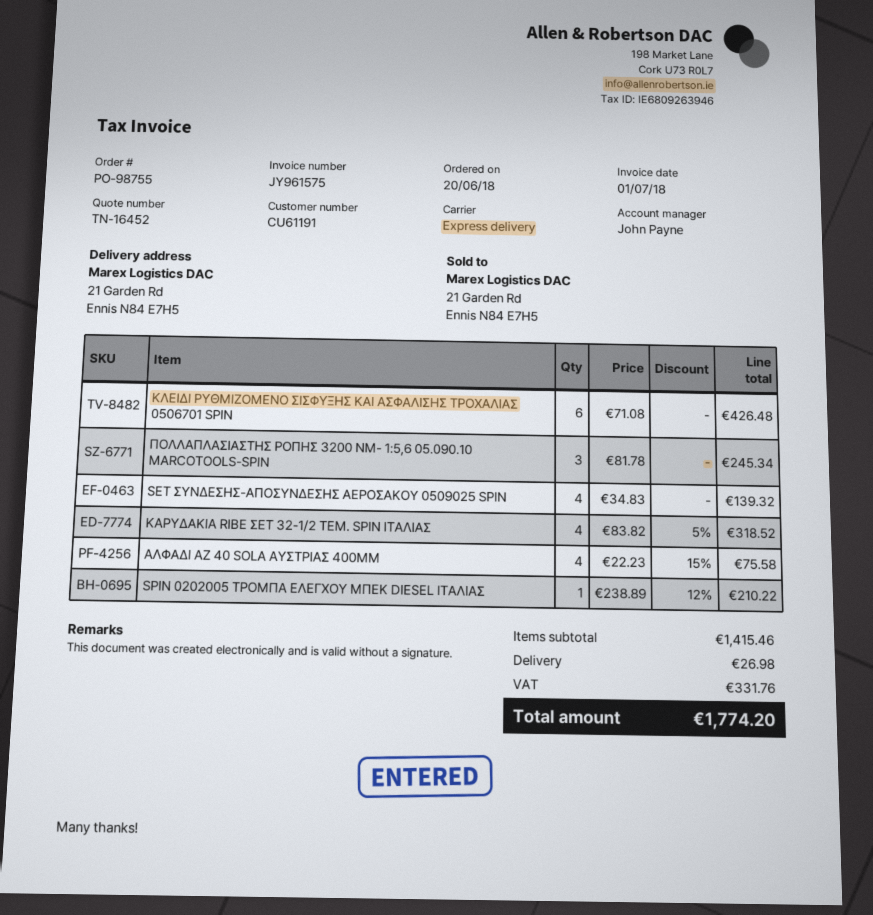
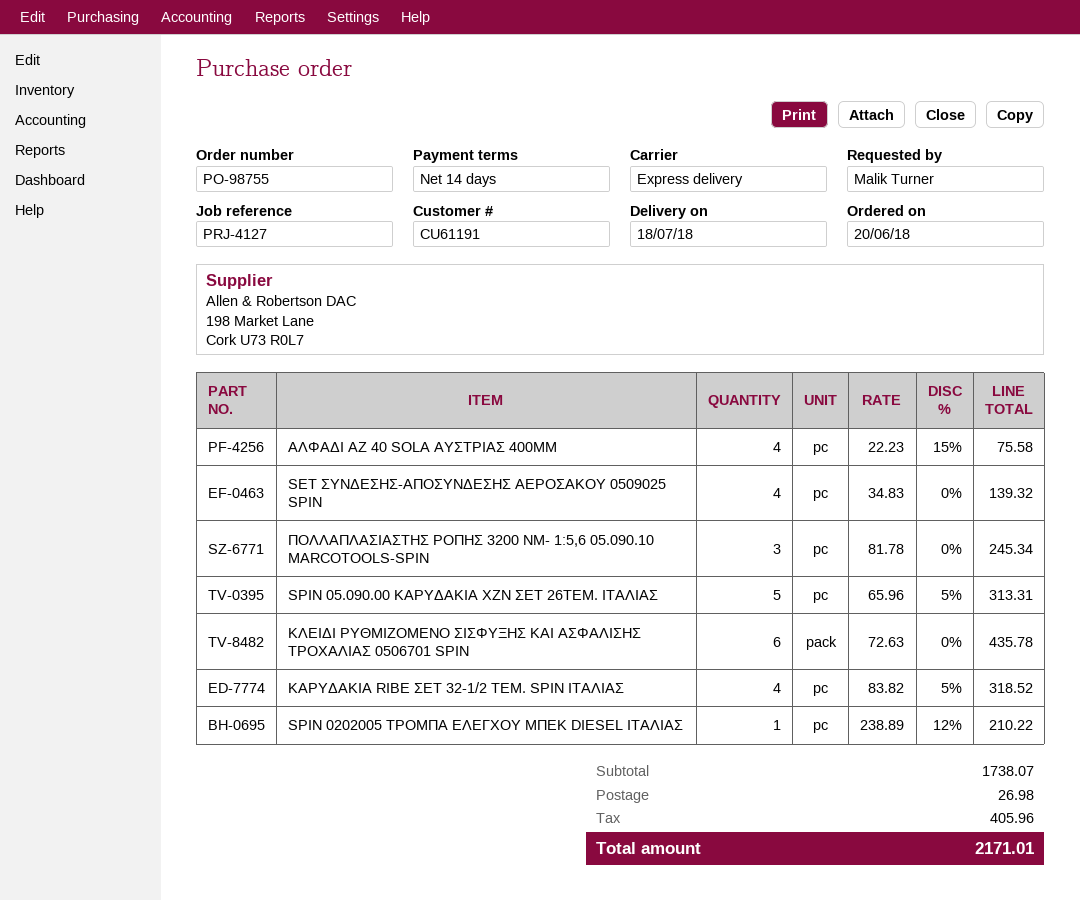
ΚΛΕΙΔΙ ΡΥΘΜΙΖΟΜΕΝΟ ΣΙΣΦΥΞΗΣ ΚΑΙ ΑΣΦΑΛΙΣΗΣ ΤΡΟΧΑΛΙΑΣ 0506701 SPIN: 6 x 71.08 = 426.48 -> 6 x 72.63 = 435.78
SPIN 05.090.00 ΚΑΡΥΔΑΚΙΑ ΧΖΝ ΣΕΤ 26ΤΕΜ. ΙΤΑΛΙΑΣ: none -> 5 x 65.96 - 5% = 313.31
subtotal: 1415.46 -> 1738.07
tax: 331.76 -> 405.96
total: 1774.20 -> 2171.01

